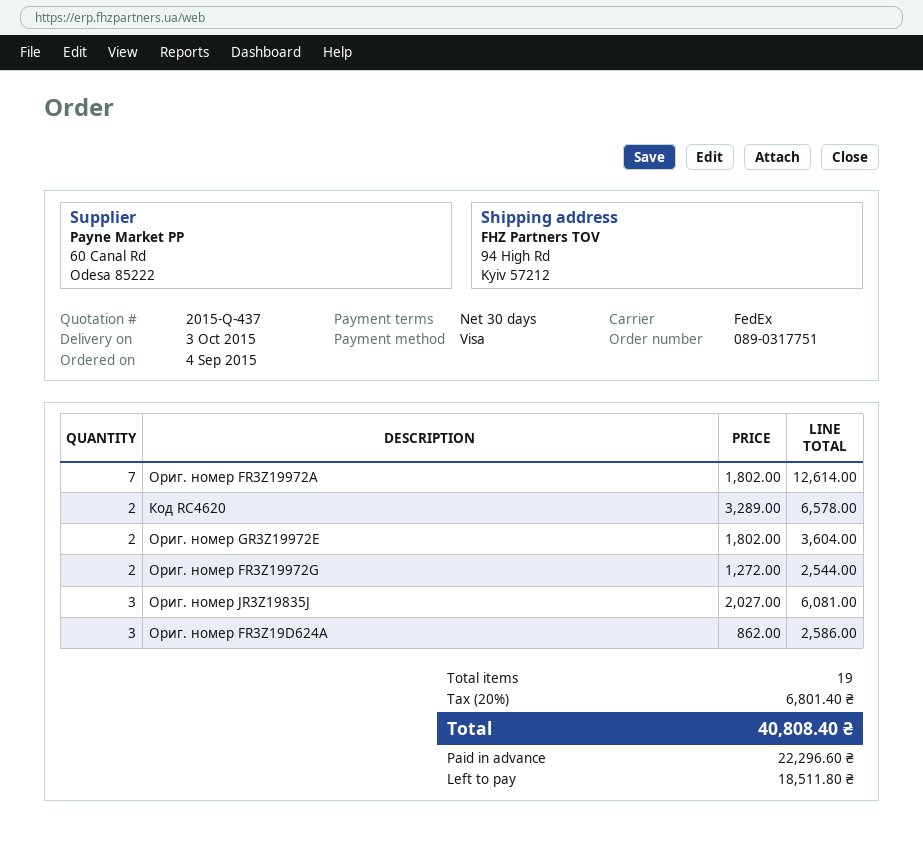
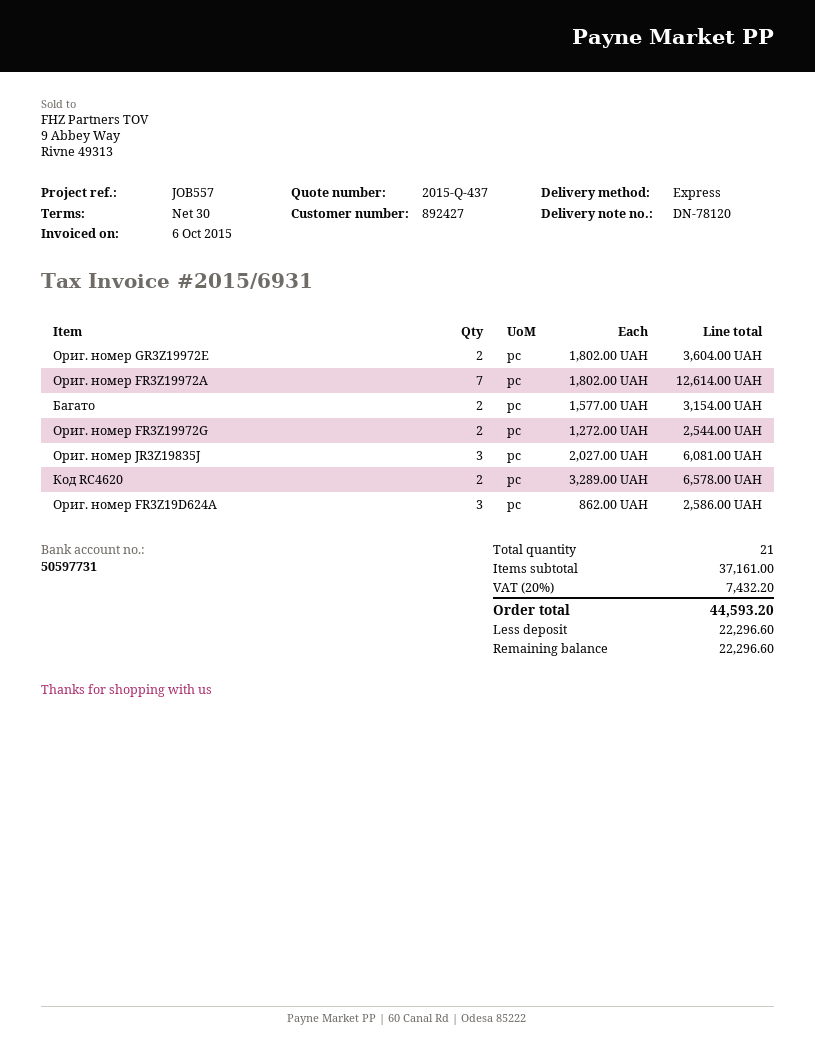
shipping method: FedEx -> express
Багато: none -> 2 x 1577.00 = 3154.00
total quantity: 19 -> 21
tax: 20% = 6801.40 -> 20% = 7432.20
total: 40808.40 -> 44593.20
balance: 18511.80 -> 22296.60

